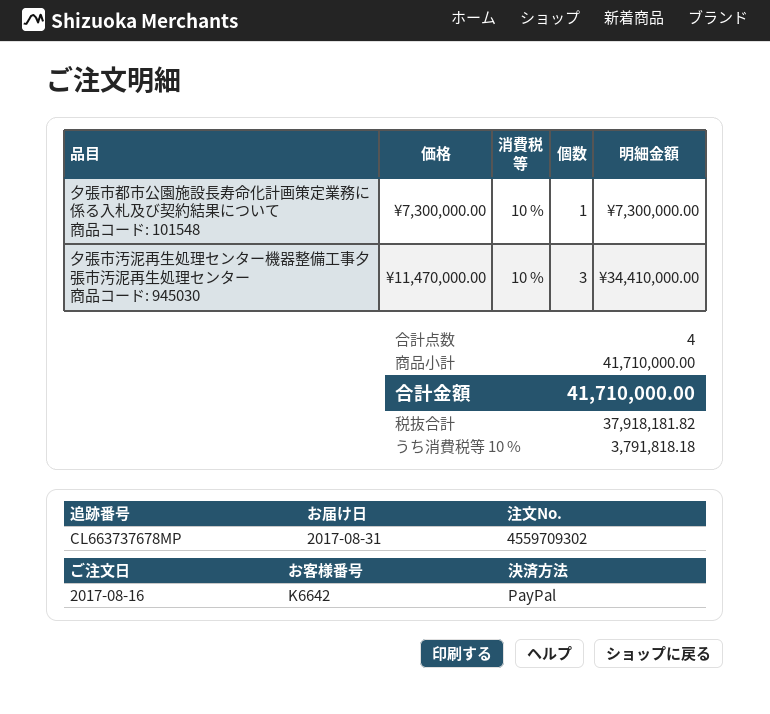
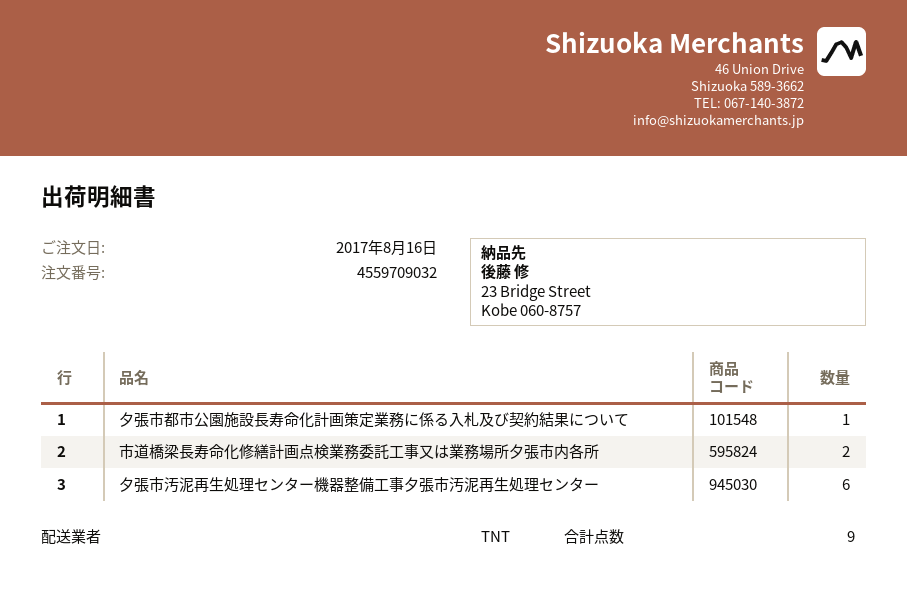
order number: 4559709302 -> 4559709032
夕張市汚泥再生処理センター機器整備工事夕張市汚泥再生処理センター: 3 -> 6
市道橋梁長寿命化修繕計画点検業務委託工事又は業務場所夕張市内各所: none -> 2
total quantity: 4 -> 9

